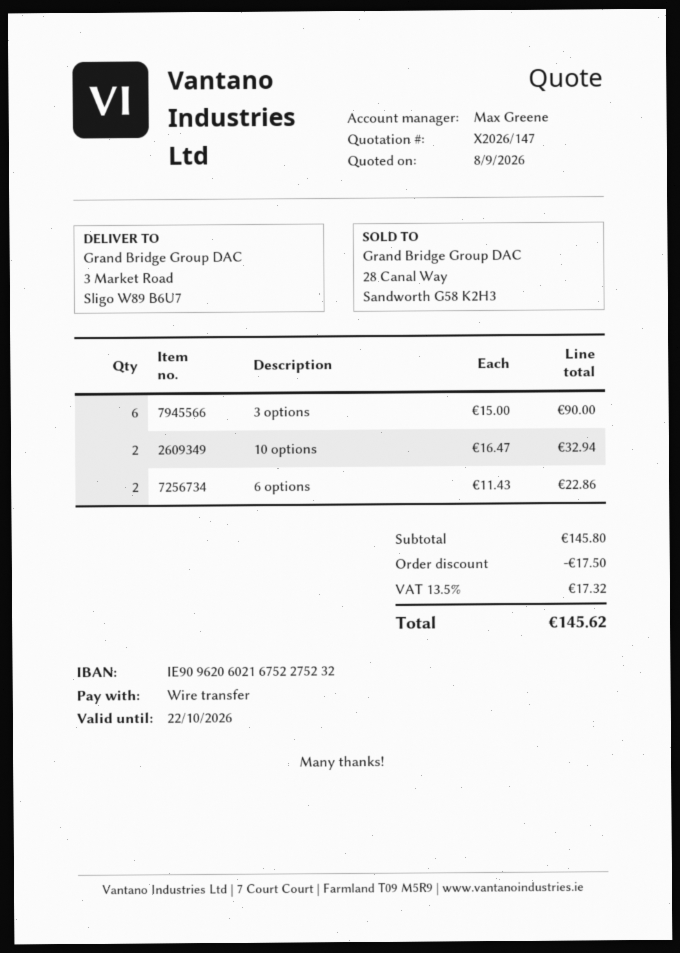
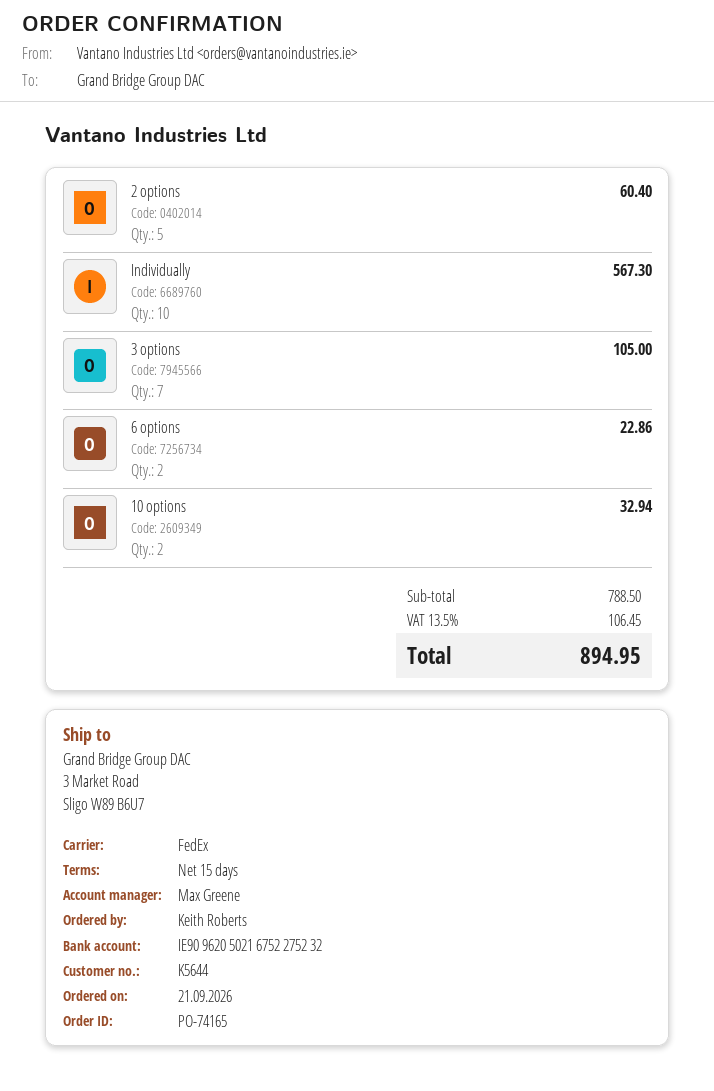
bank account: IE90962060216752275232 -> IE90962050216752275232
3 options: 6 for 90.00 -> 7 for 105.00
2 options: none -> 5 for 60.40
Individually: none -> 10 for 567.30
subtotal: 145.80 -> 788.50
discount: 17.50 -> none
tax: 13.5% = 17.32 -> 13.5% = 106.45
total: 145.62 -> 894.95

